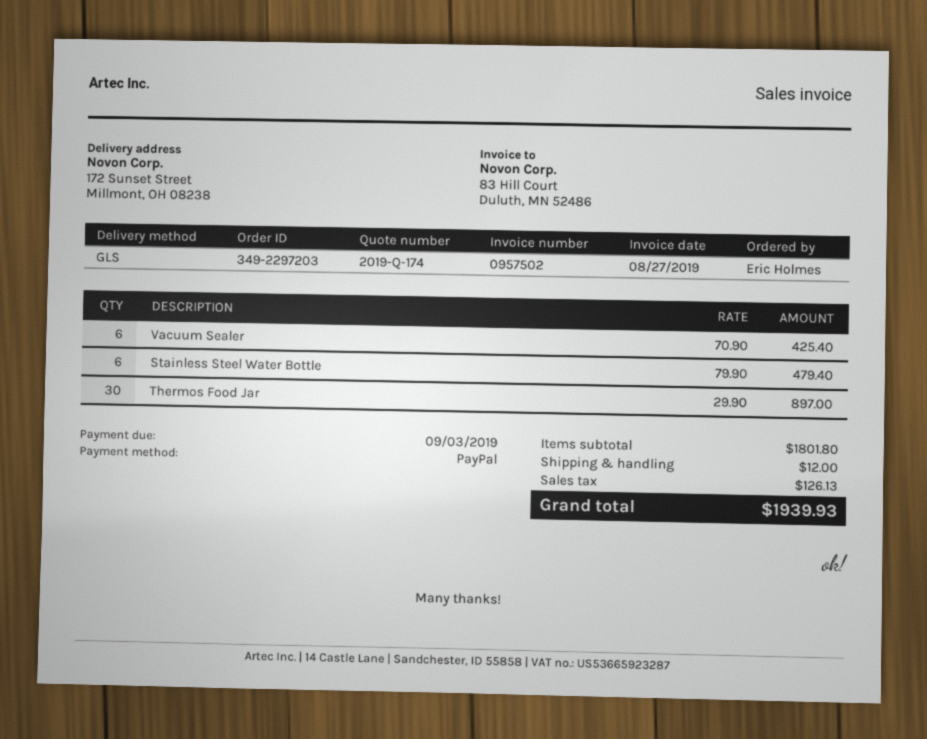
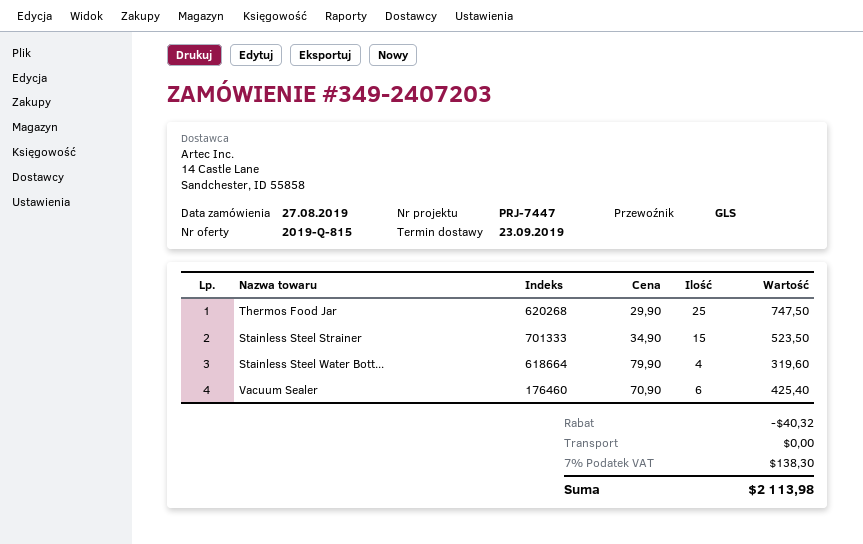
quote number: 2019-Q-174 -> 2019-Q-815
order number: 349-2297203 -> 349-2407203
Stainless Steel Water Bottle: 6 x 79.90 = 479.40 -> 4 x 79.90 = 319.60
Thermos Food Jar: 30 x 29.90 = 897.00 -> 25 x 29.90 = 747.50
Stainless Steel Strainer: none -> 15 x 34.90 = 523.50
discount: none -> 40.32
shipping: 12.00 -> 0.00
tax: 126.13 -> 138.30
total: 1939.93 -> 2113.98

